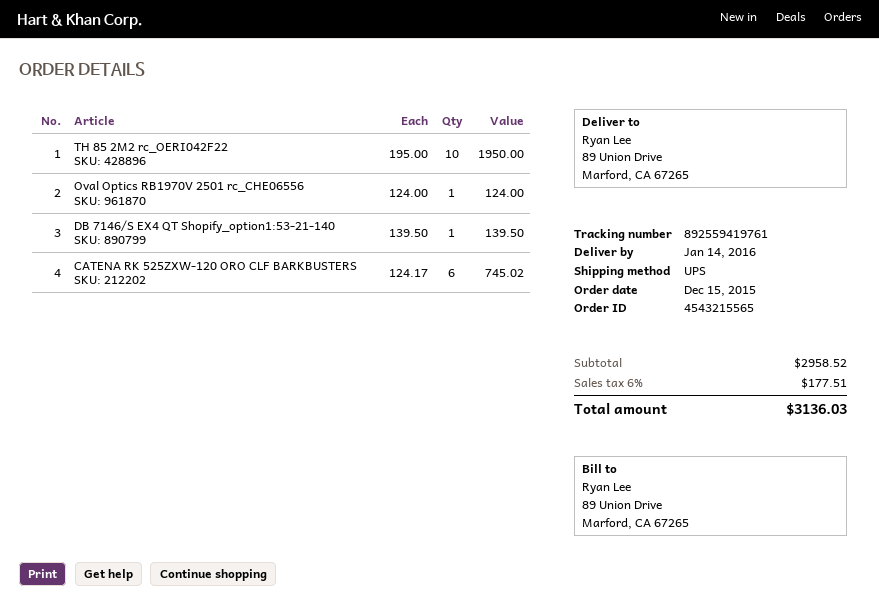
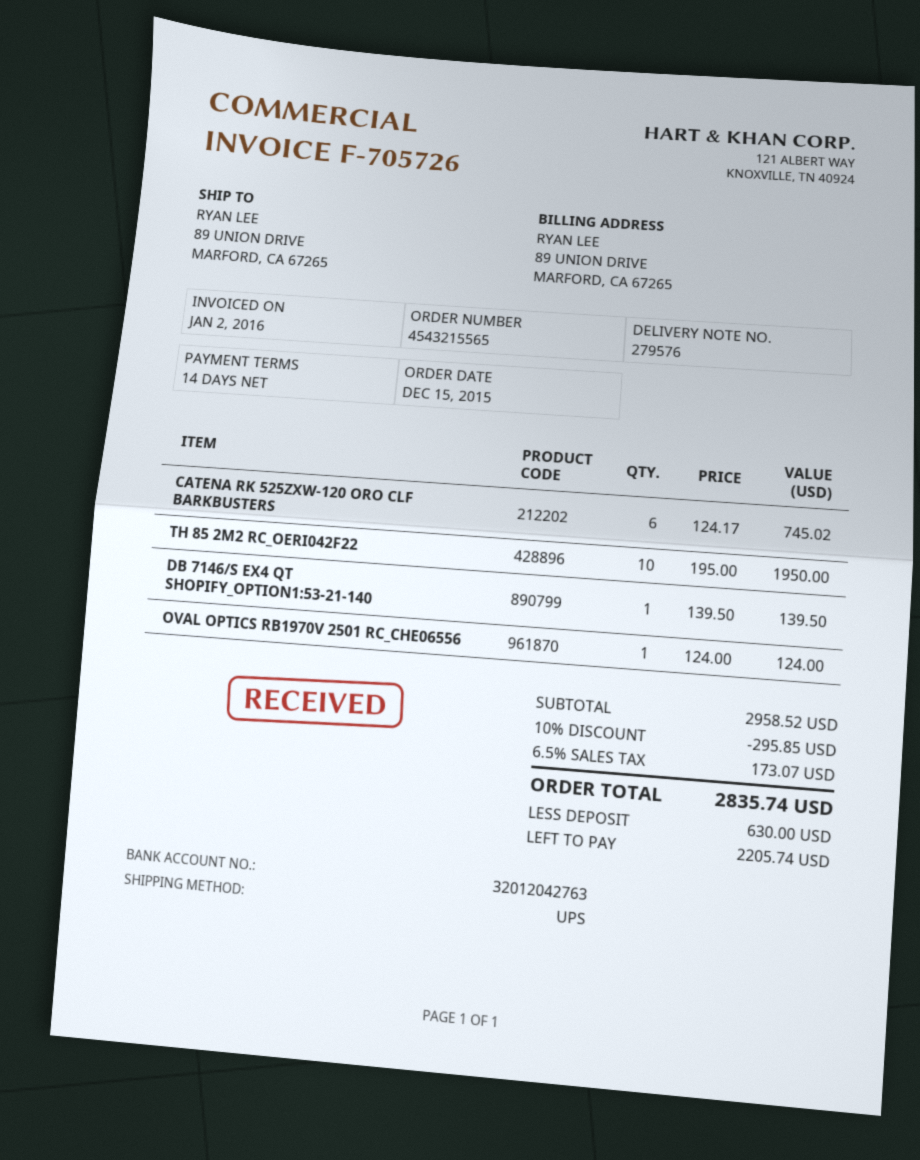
discount: none -> 10% = 295.85
tax: 6% = 177.51 -> 6.5% = 173.07
total: 3136.03 -> 2835.74

